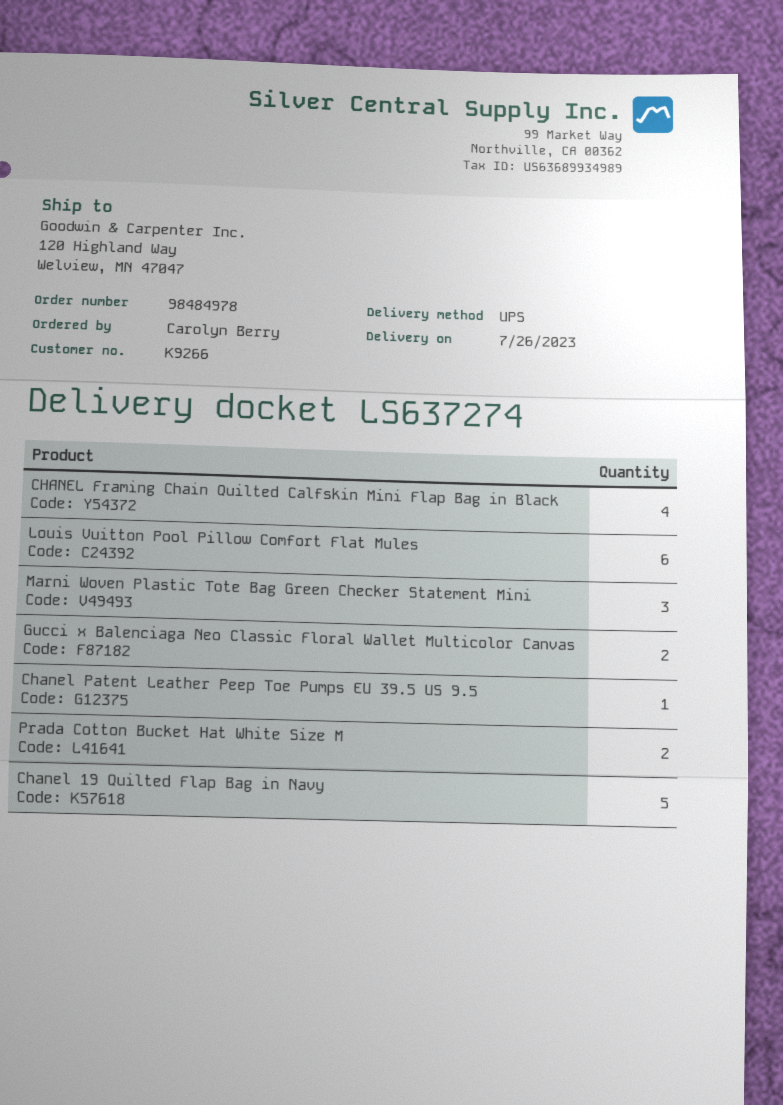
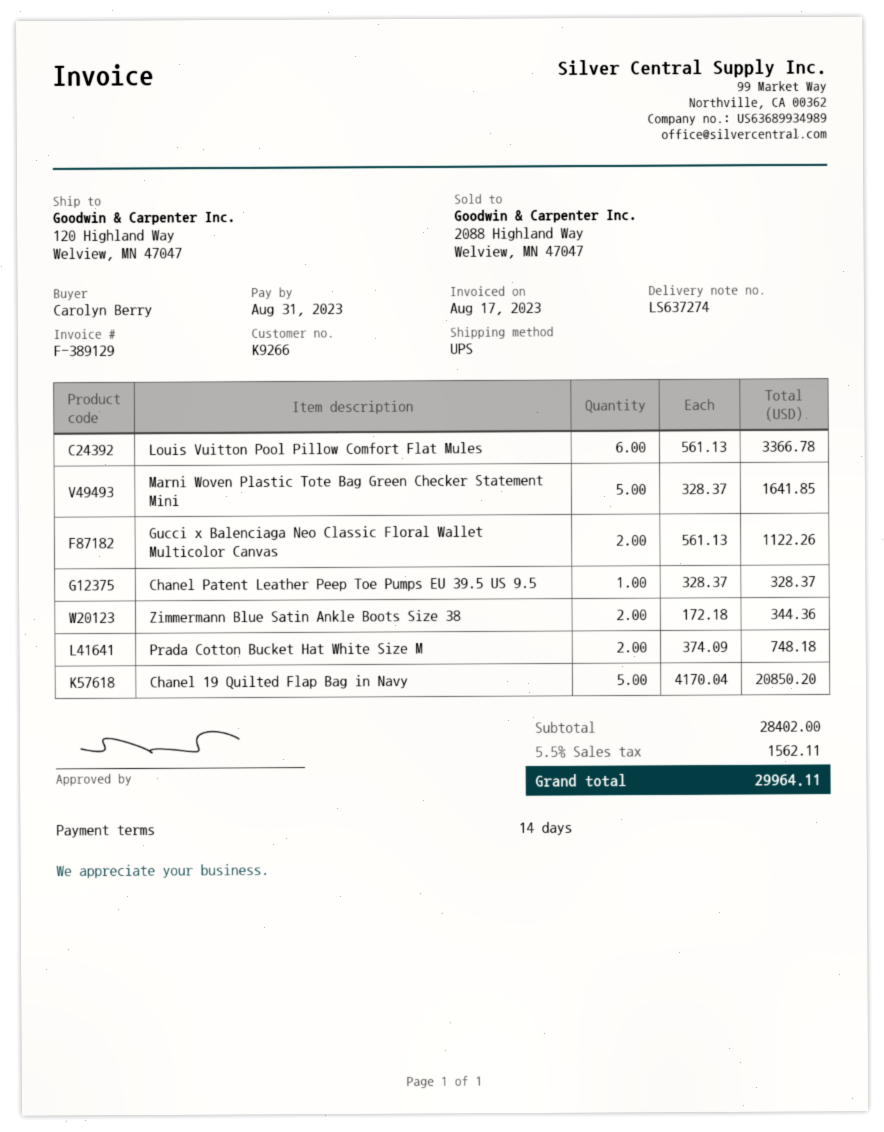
CHANEL Framing Chain Quilted Calfskin Mini Flap Bag in Black: 4 -> none
Marni Woven Plastic Tote Bag Green Checker Statement Mini: 3 -> 5
Zimmermann Blue Satin Ankle Boots Size 38: none -> 2

